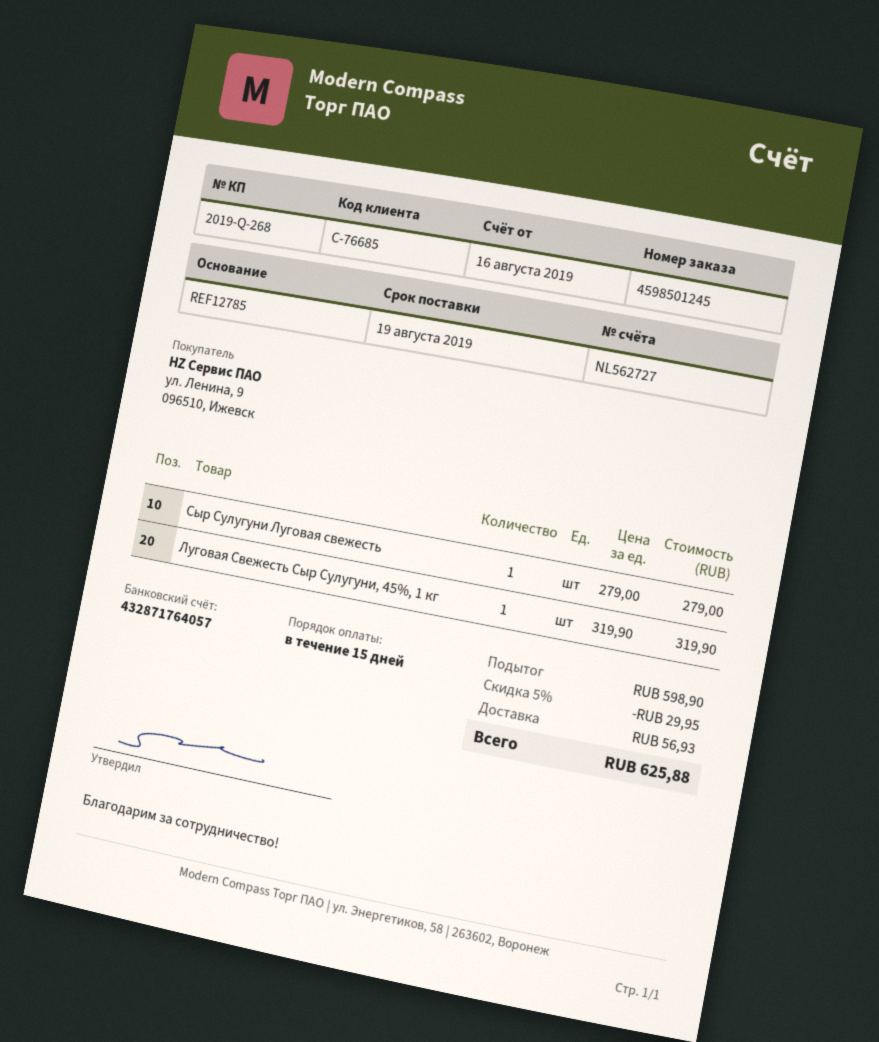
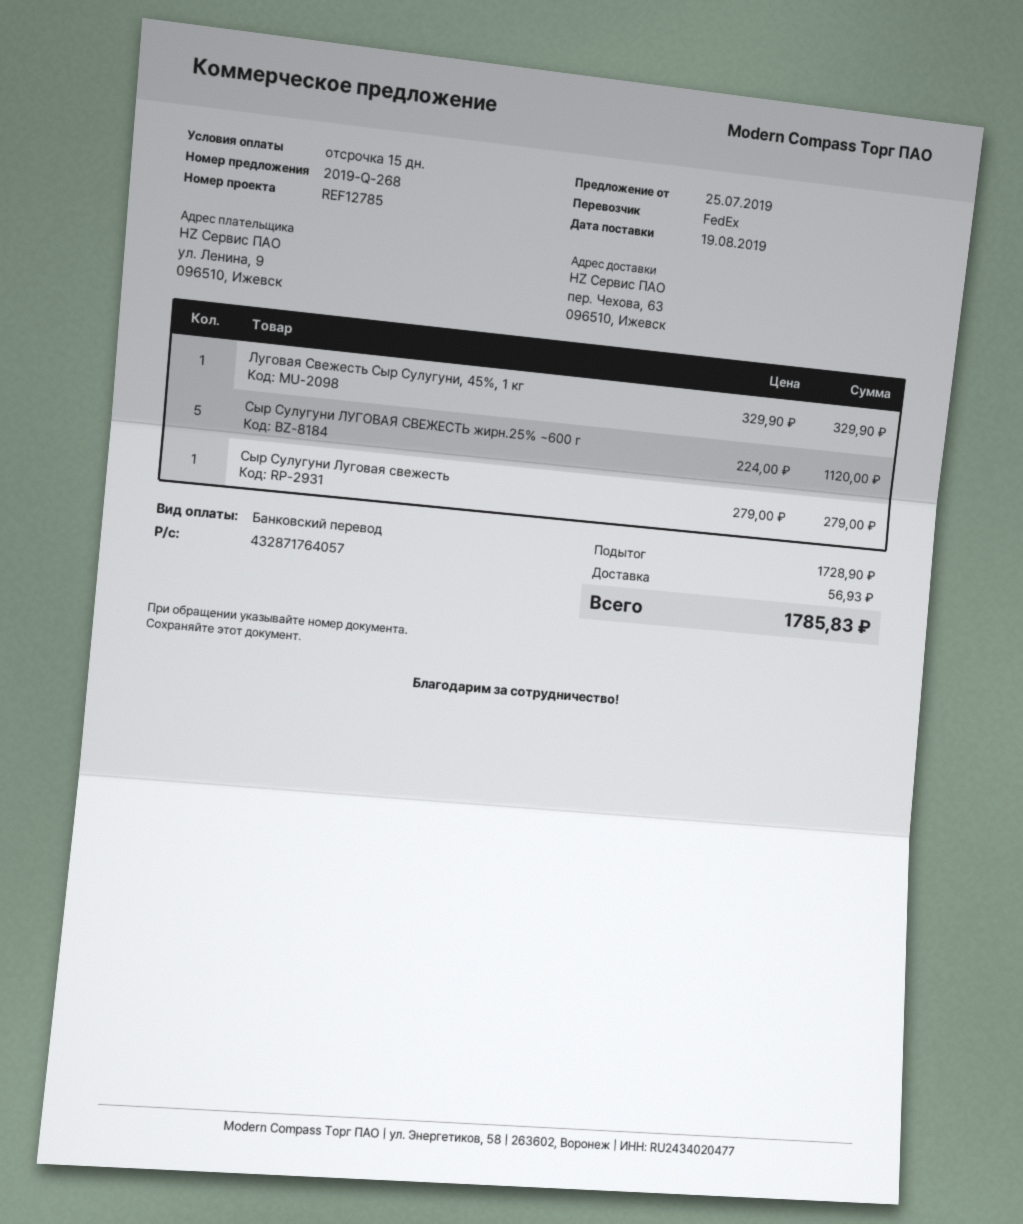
Луговая Свежесть Сыр Сулугуни, 45%, 1 кг: 1 x 319.90 = 319.90 -> 1 x 329.90 = 329.90
Сыр Сулугуни ЛУГОВАЯ СВЕЖЕСТЬ жирн.25% ~600 г: none -> 5 x 224.00 = 1120.00
subtotal: 598.90 -> 1728.90
discount: 5% = 29.95 -> none
total: 625.88 -> 1785.83

